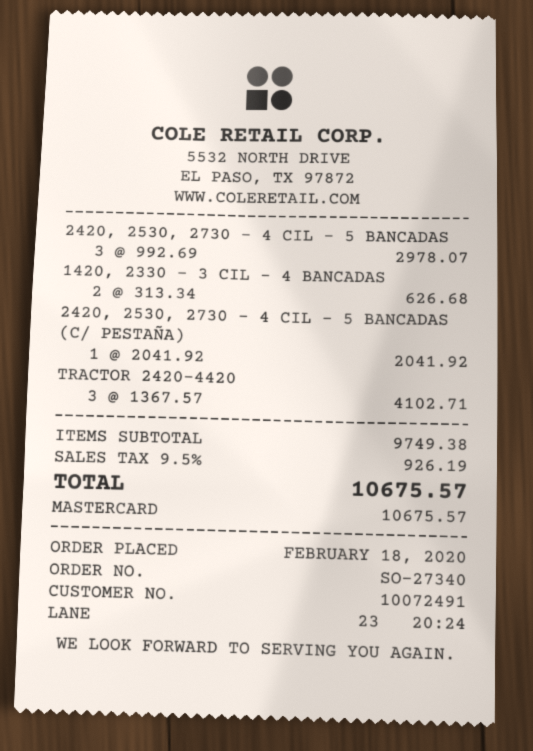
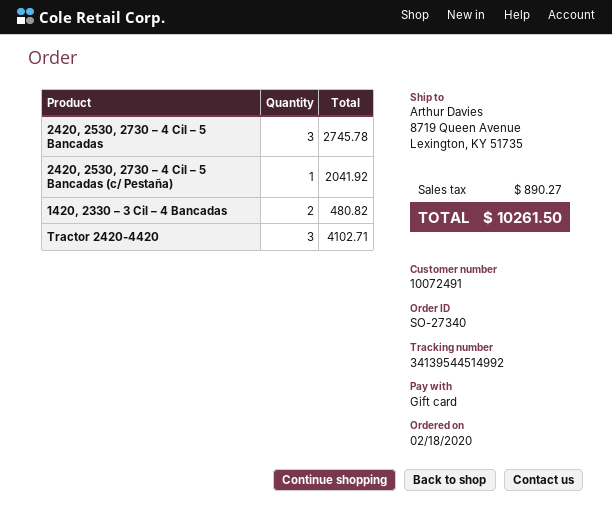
payment method: Mastercard -> gift card
2420, 2530, 2730 – 4 CIL – 5 BANCADAS: 3 for 2978.07 -> 3 for 2745.78
1420, 2330 – 3 CIL – 4 BANCADAS: 2 for 626.68 -> 2 for 480.82
tax: 926.19 -> 890.27
total: 10675.57 -> 10261.50

